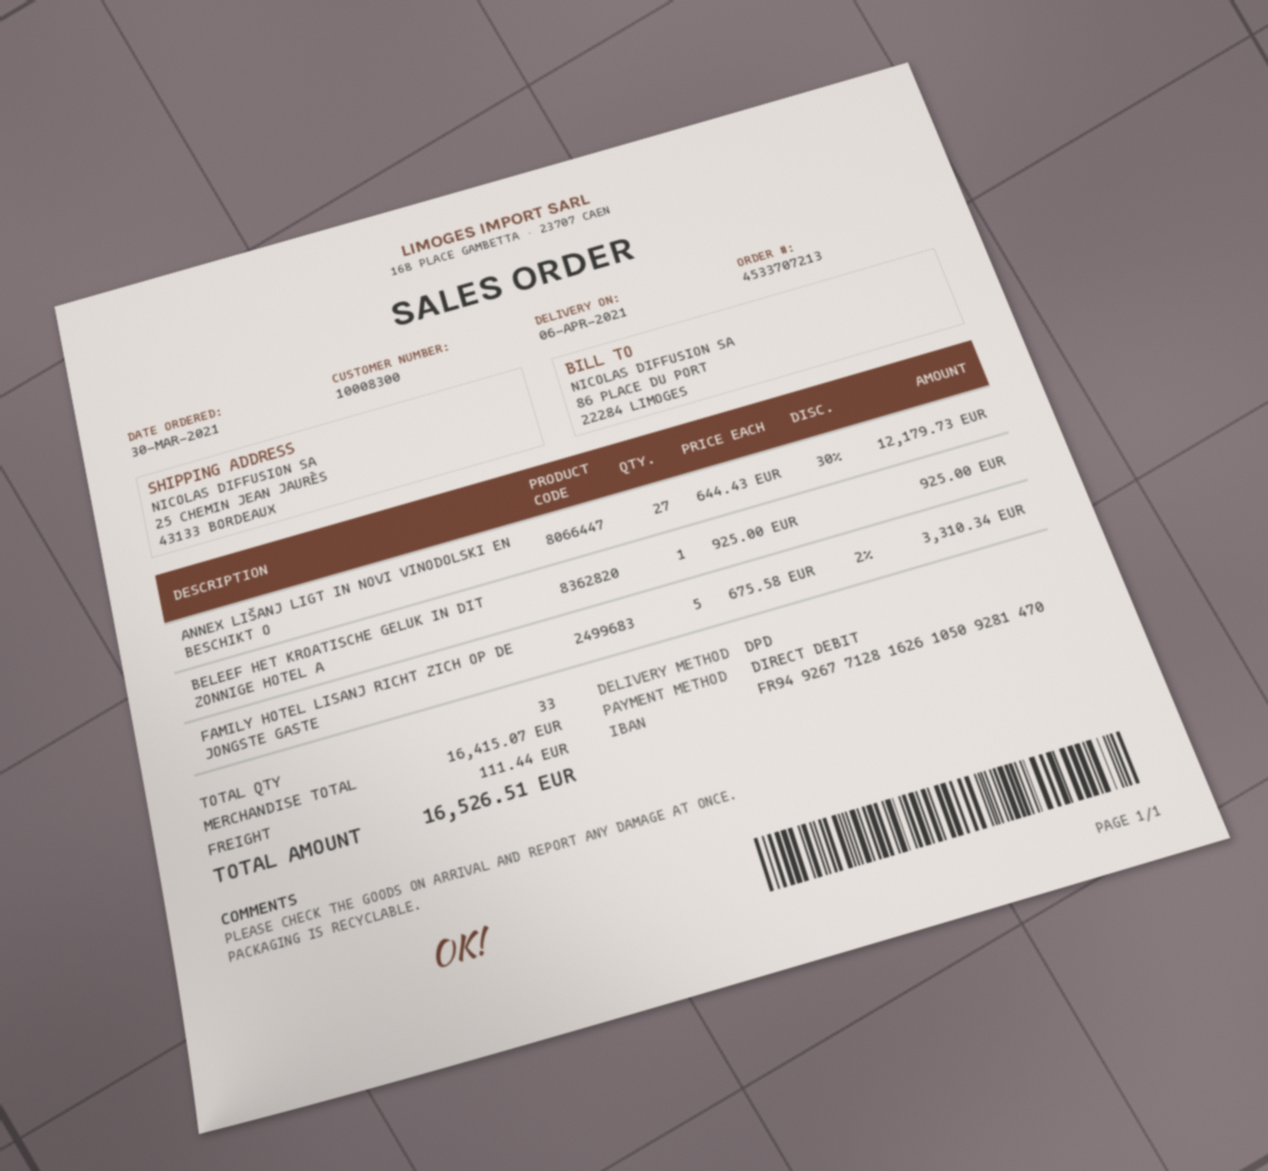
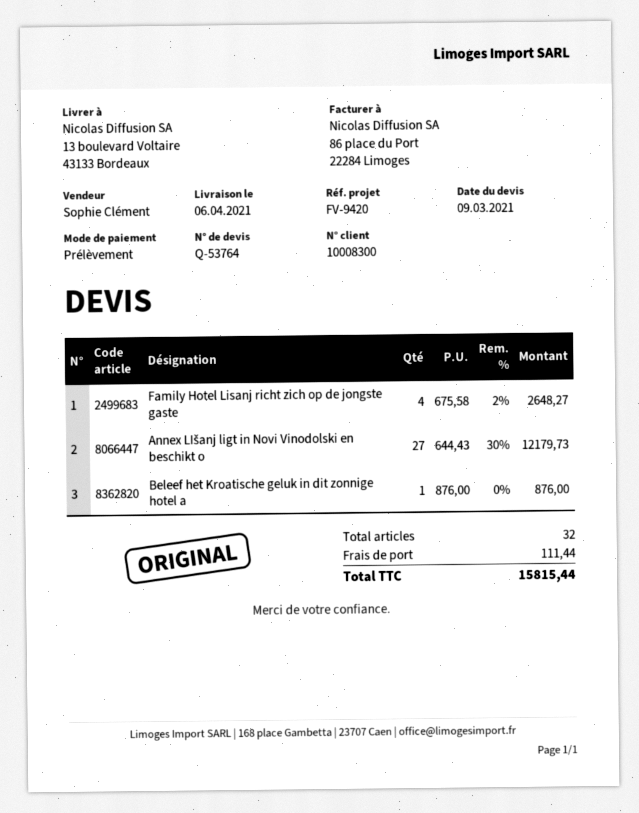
ship to: 25 CHEMIN JEAN JAURÈS, 43133 BORDEAUX -> 13 boulevard Voltaire, 43133 Bordeaux
BELEEF HET KROATISCHE GELUK IN DIT ZONNIGE HOTEL A: 1 x 925.00 = 925.00 -> 1 x 876.00 = 876.00
FAMILY HOTEL LISANJ RICHT ZICH OP DE JONGSTE GASTE: 5 x 675.58 - 2% = 3310.34 -> 4 x 675.58 - 2% = 2648.27
total quantity: 33 -> 32
total: 16526.51 -> 15815.44

